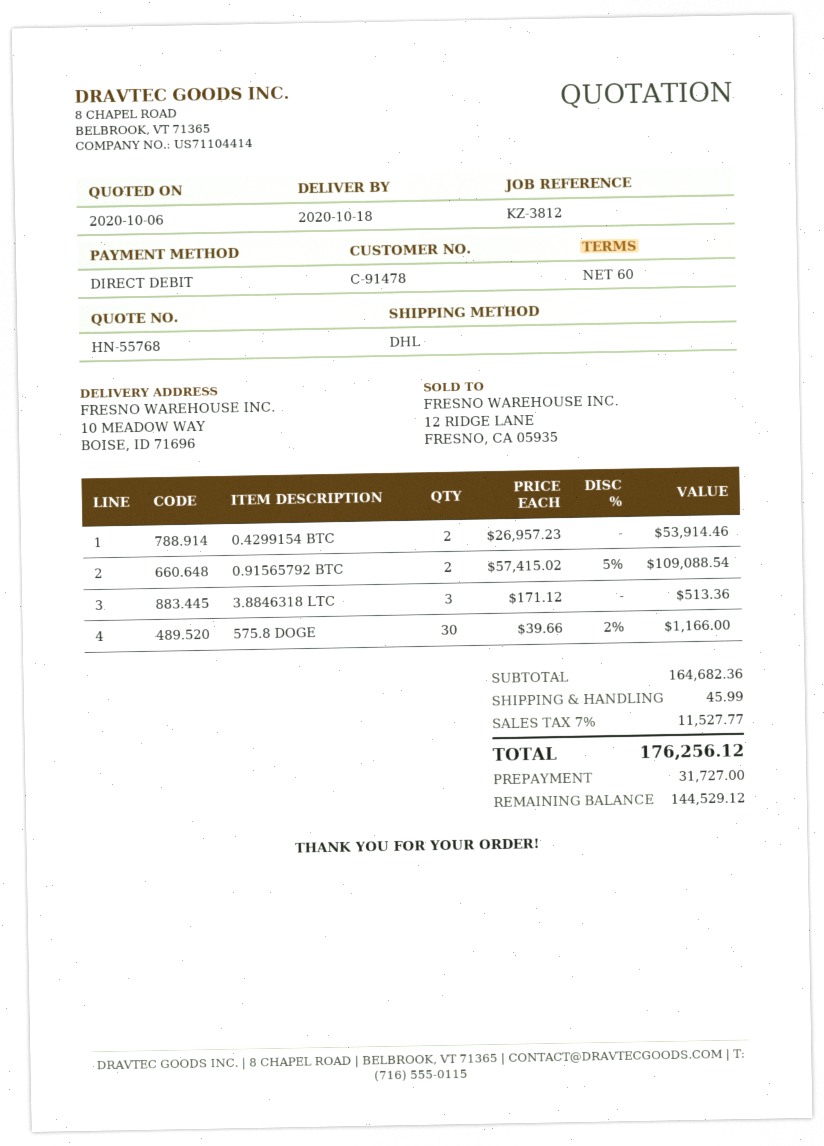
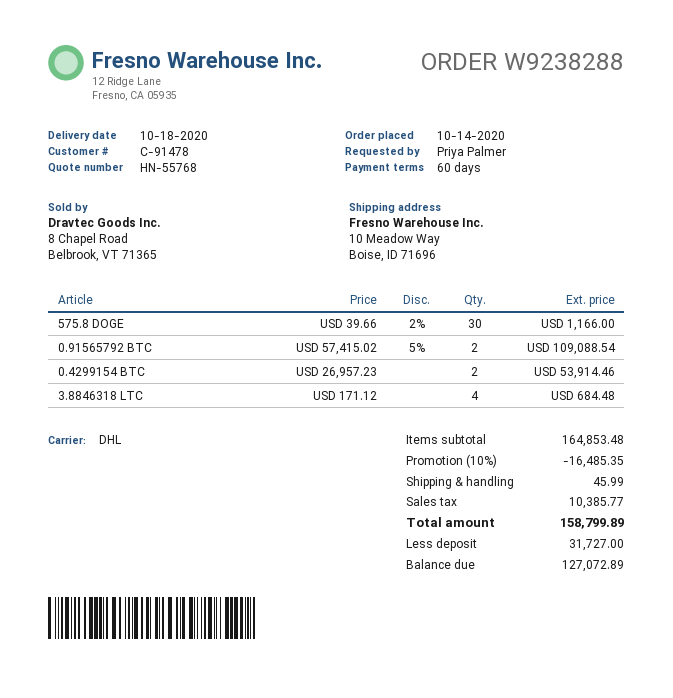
3.8846318 LTC: 3 x 171.12 = 513.36 -> 4 x 171.12 = 684.48
subtotal: 164682.36 -> 164853.48
discount: none -> 10% = 16485.35
tax: 11527.77 -> 10385.77
total: 176256.12 -> 158799.89
balance: 144529.12 -> 127072.89

